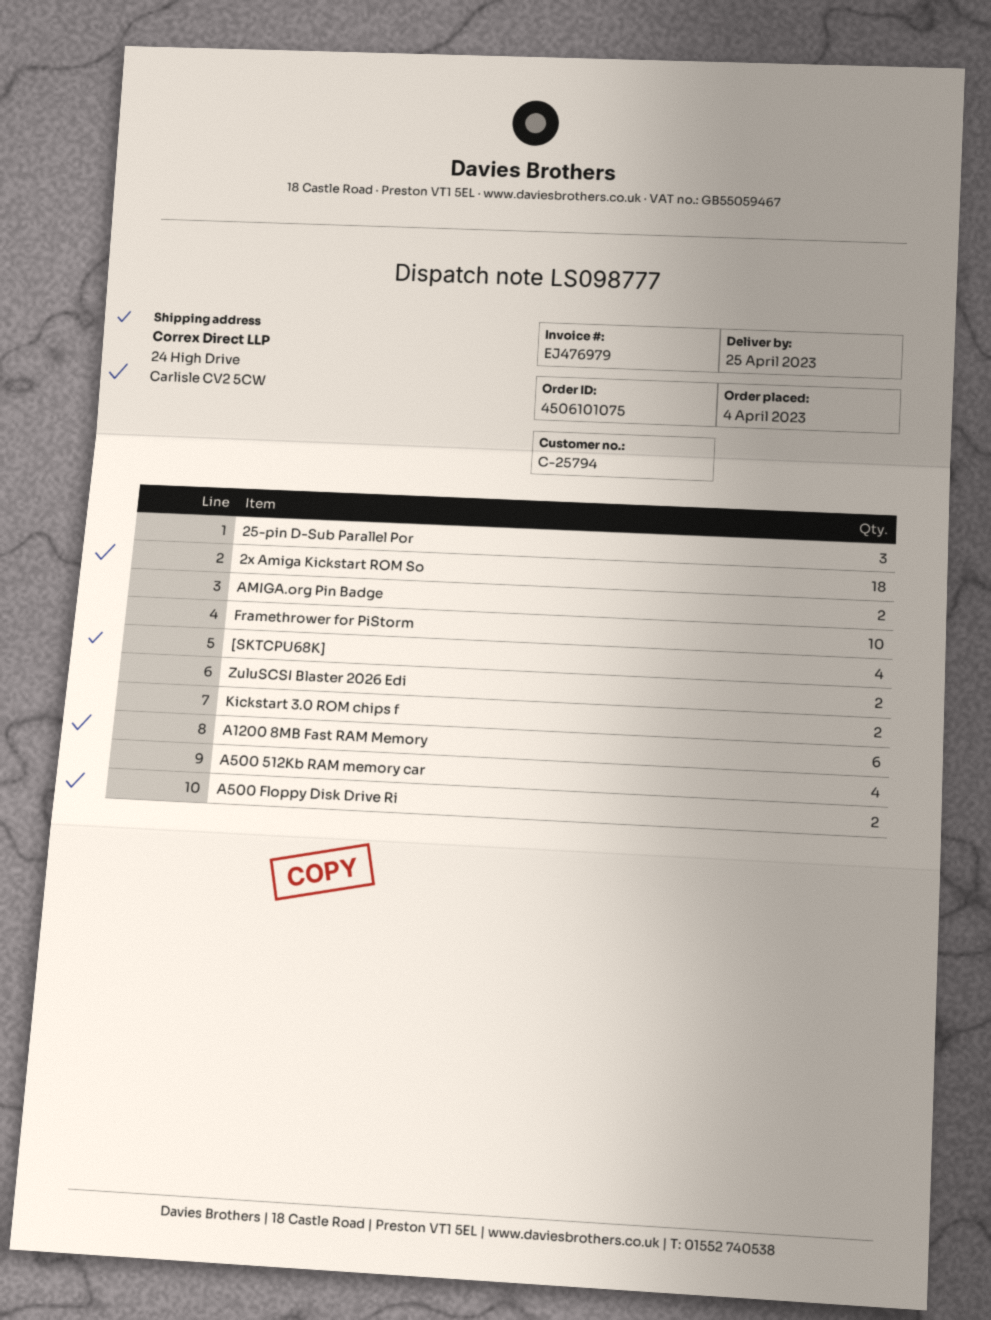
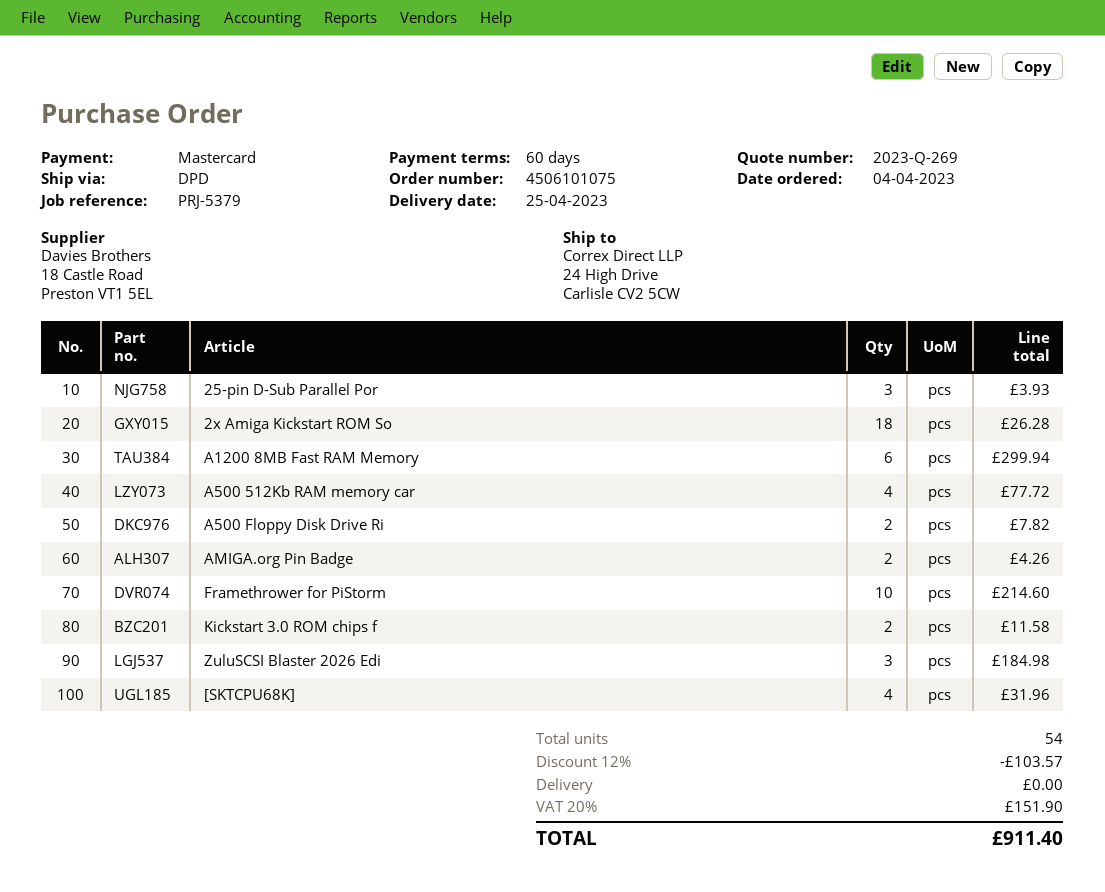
ZuluSCSI Blaster 2026 Edi: 2 -> 3

